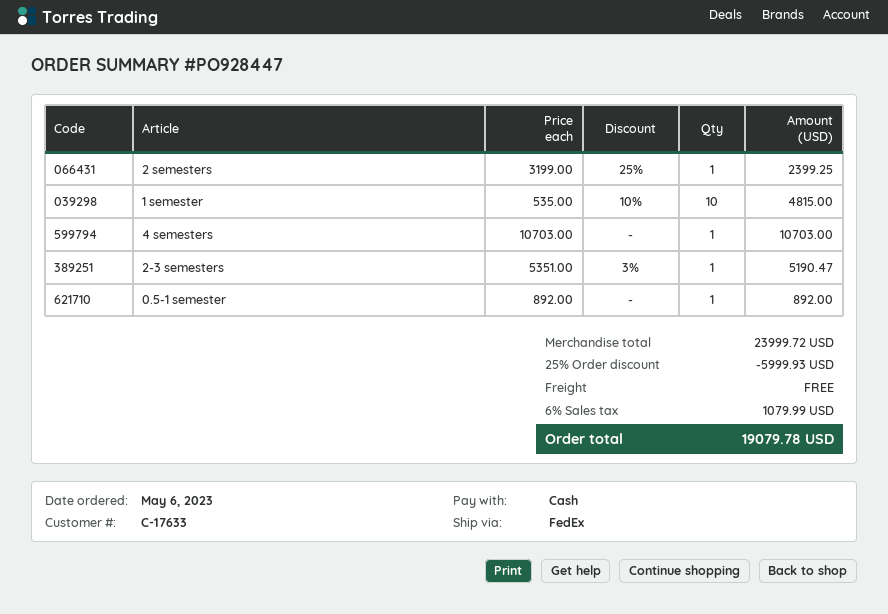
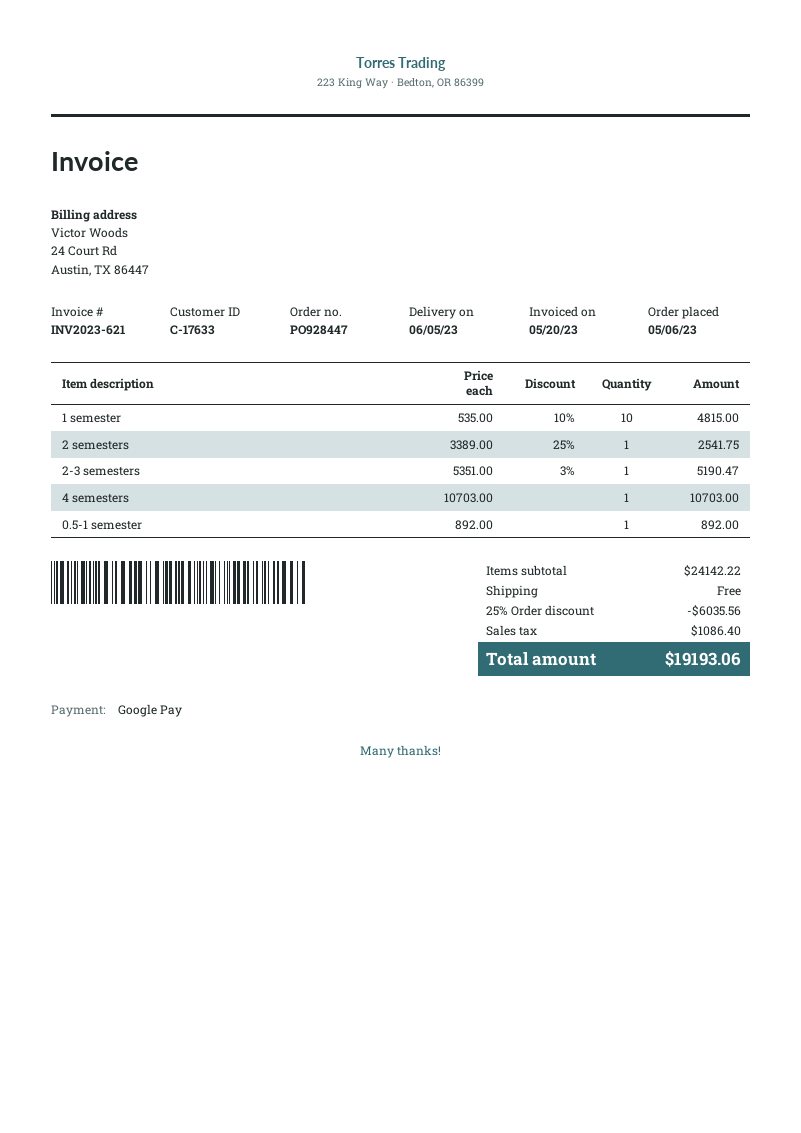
payment method: cash -> Google Pay
2 semesters: 1 x 3199.00 - 25% = 2399.25 -> 1 x 3389.00 - 25% = 2541.75
subtotal: 23999.72 -> 24142.22
discount: 25% = 5999.93 -> 25% = 6035.56
tax: 1079.99 -> 1086.40
total: 19079.78 -> 19193.06

